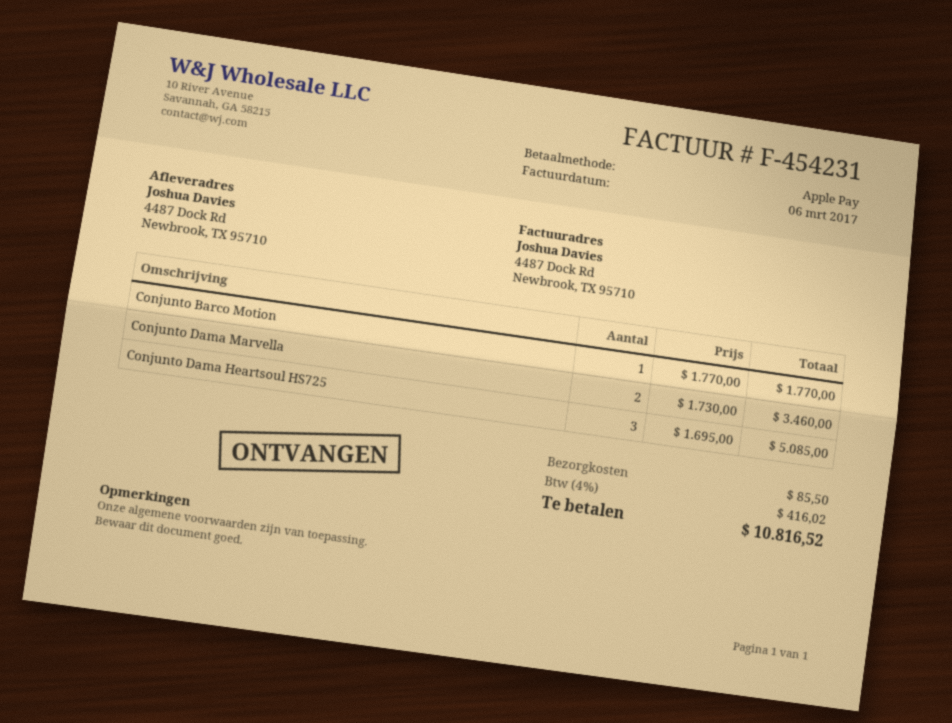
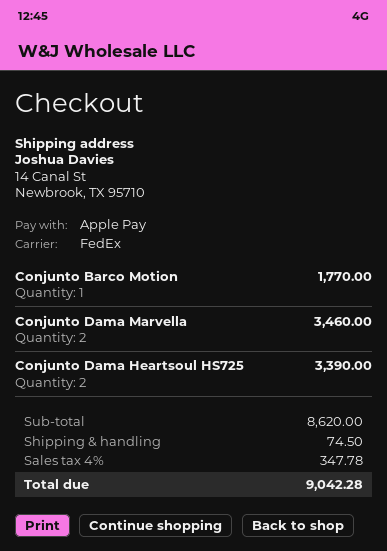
ship to: 4487 Dock Rd, Newbrook, TX 95710 -> 14 Canal St, Newbrook, TX 95710
Conjunto Dama Heartsoul HS725: 3 for 5085.00 -> 2 for 3390.00
shipping: 85.50 -> 74.50
tax: 4% = 416.02 -> 4% = 347.78
total: 10816.52 -> 9042.28

